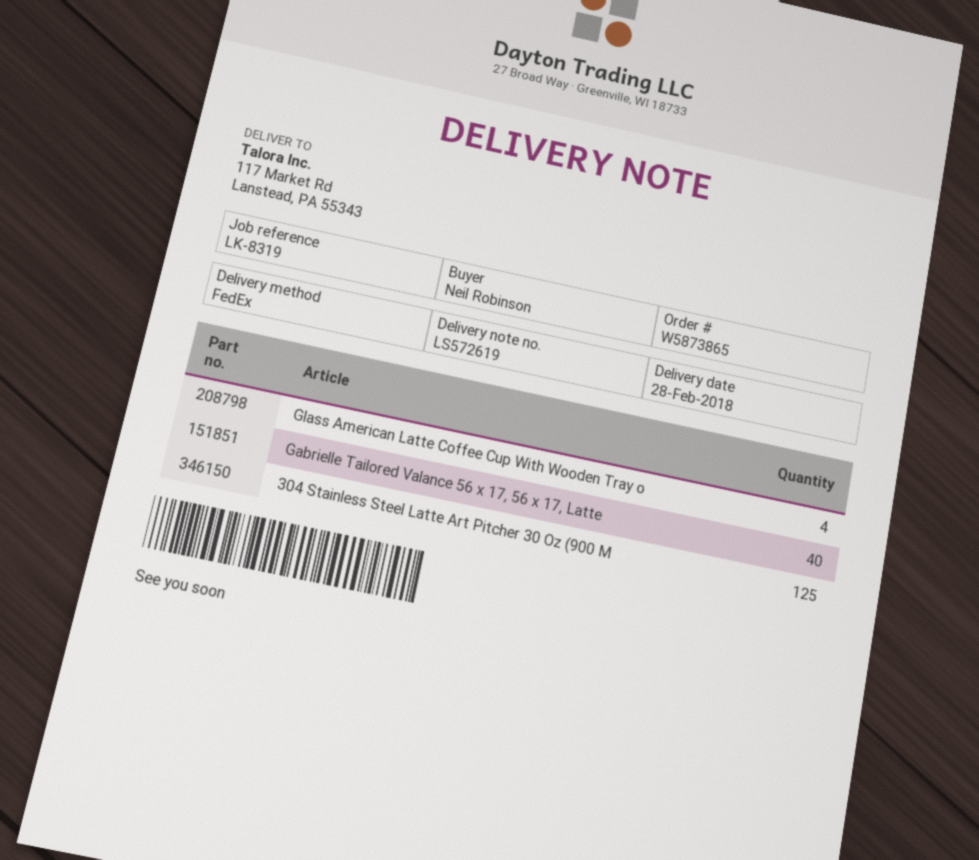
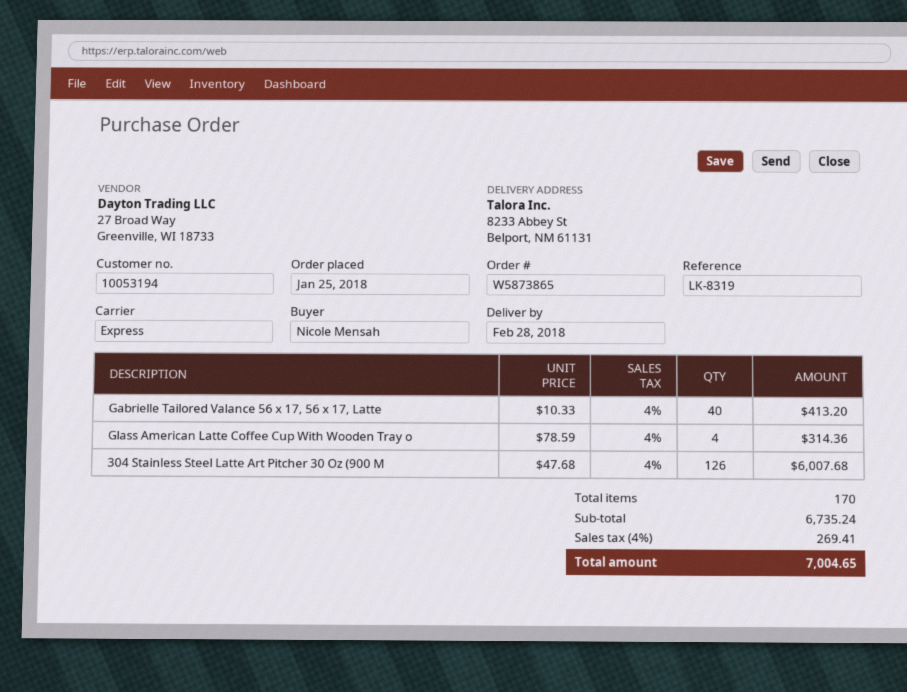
ordered by: Neil Robinson -> Nicole Mensah
shipping method: FedEx -> express
ship to: 117 Market Rd, Lanstead, PA 55343 -> 8233 Abbey St, Belport, NM 61131
304 Stainless Steel Latte Art Pitcher 30 Oz (900 M: 125 -> 126

